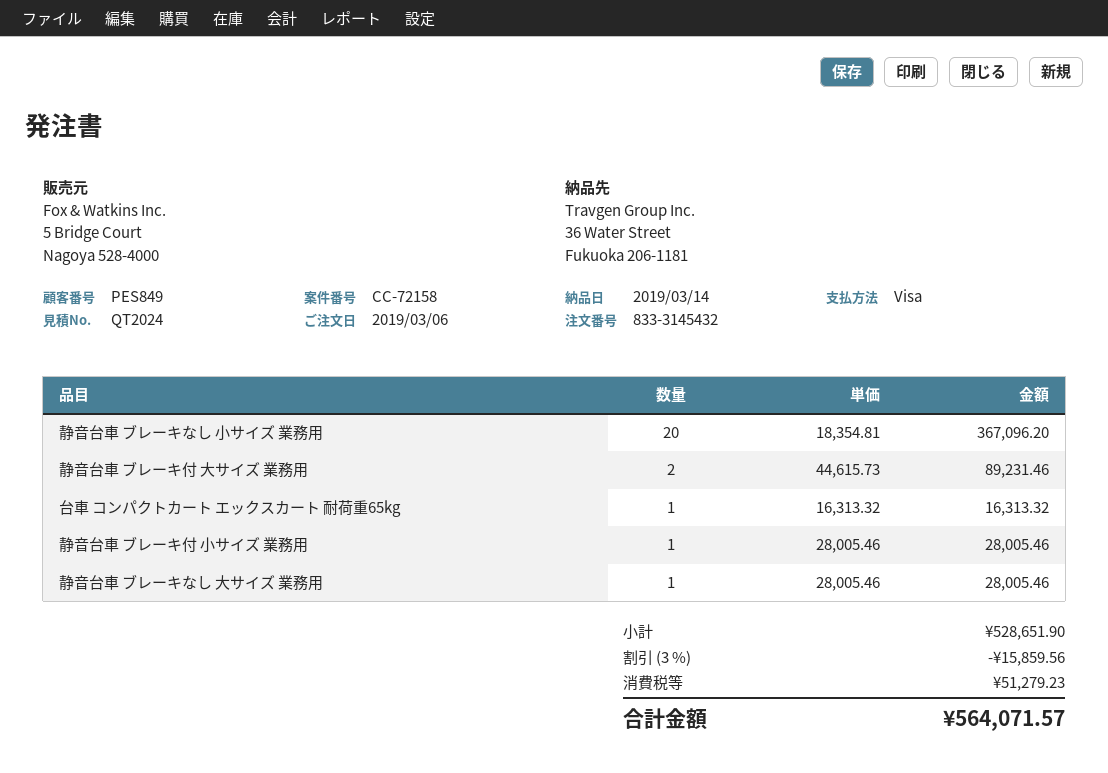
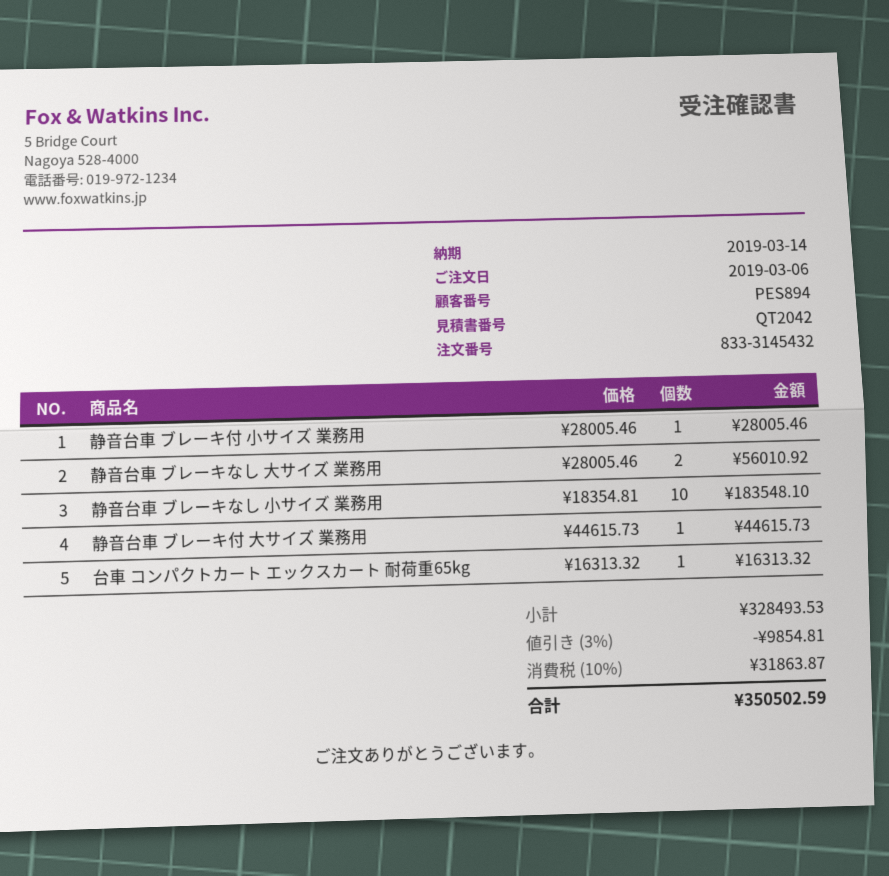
quote number: QT2024 -> QT2042
customer number: PES849 -> PES894
静音台車 ブレーキなし 小サイズ 業務用: 20 x 18354.81 = 367096.20 -> 10 x 18354.81 = 183548.10
静音台車 ブレーキ付 大サイズ 業務用: 2 x 44615.73 = 89231.46 -> 1 x 44615.73 = 44615.73
静音台車 ブレーキなし 大サイズ 業務用: 1 x 28005.46 = 28005.46 -> 2 x 28005.46 = 56010.92
subtotal: 528651.90 -> 328493.53
discount: 3% = 15859.56 -> 3% = 9854.81
tax: 51279.23 -> 31863.87
total: 564071.57 -> 350502.59

